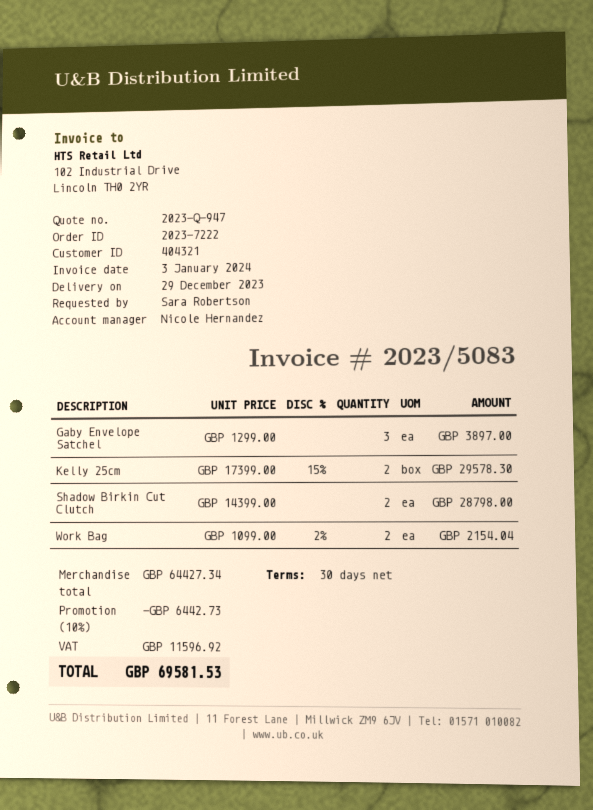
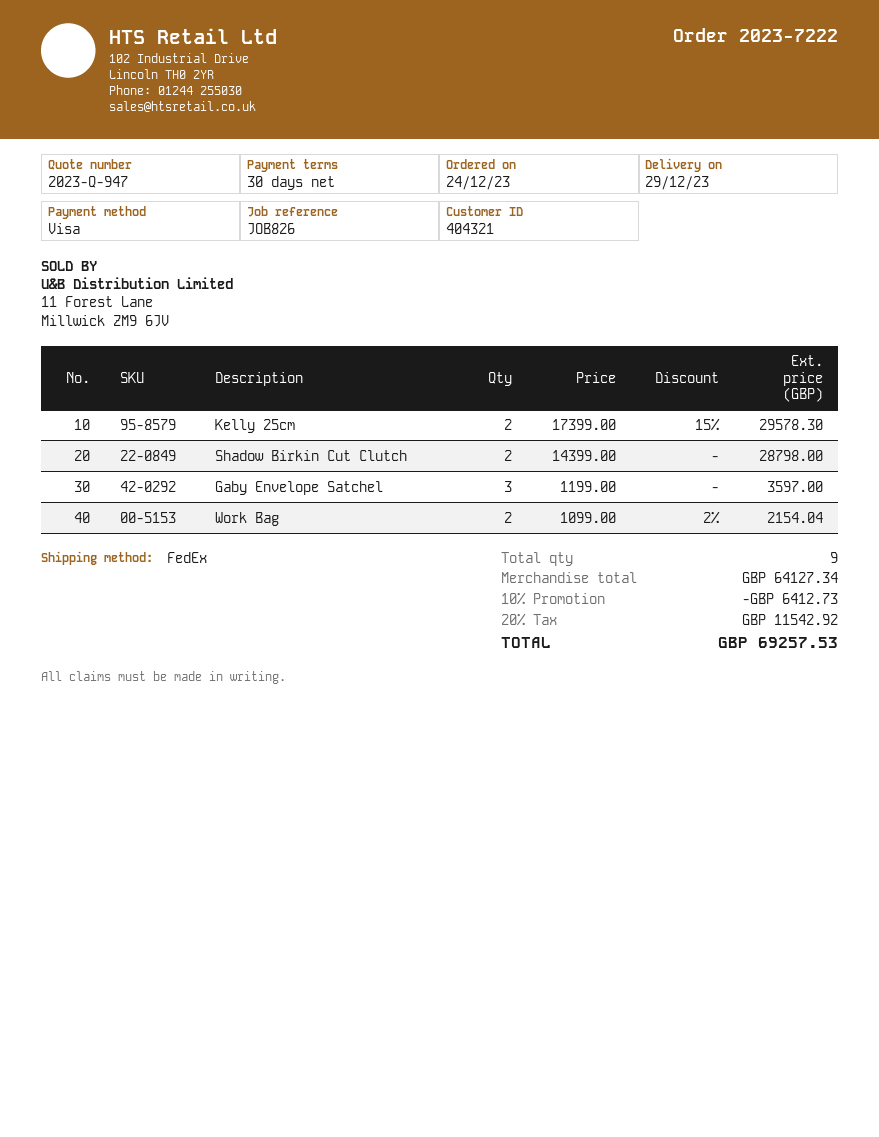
Gaby Envelope Satchel: 3 x 1299.00 = 3897.00 -> 3 x 1199.00 = 3597.00
subtotal: 64427.34 -> 64127.34
discount: 10% = 6442.73 -> 10% = 6412.73
tax: 11596.92 -> 11542.92
total: 69581.53 -> 69257.53

